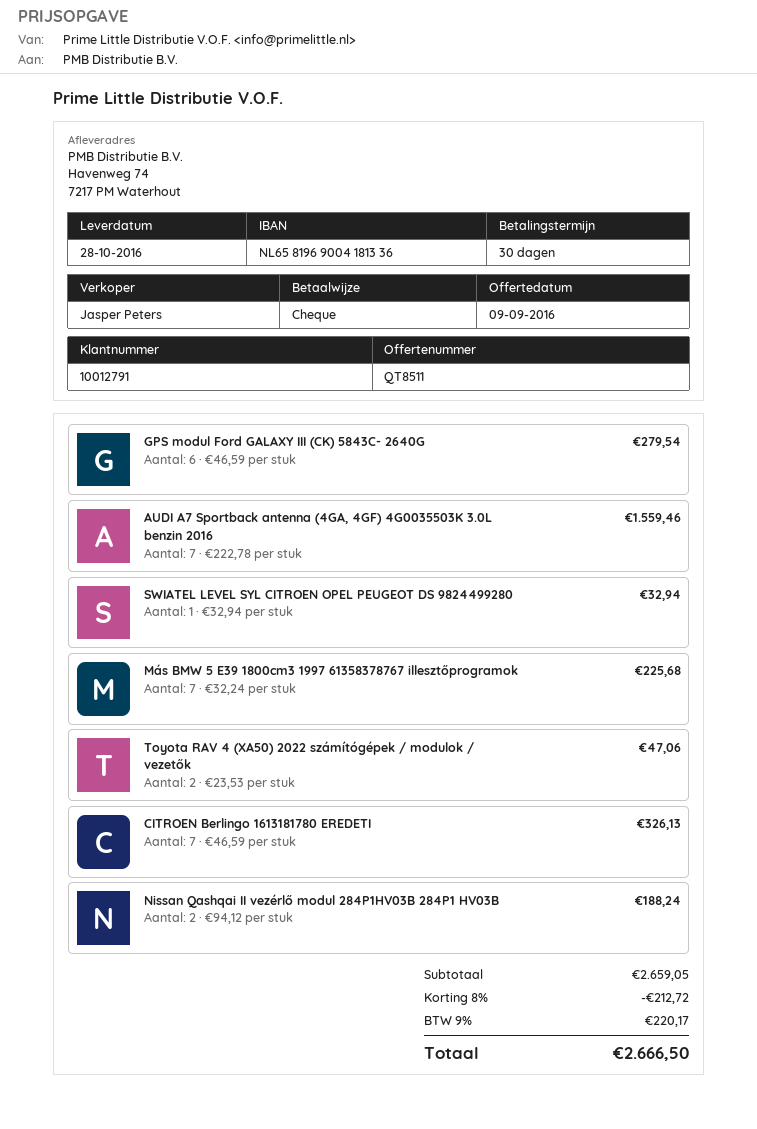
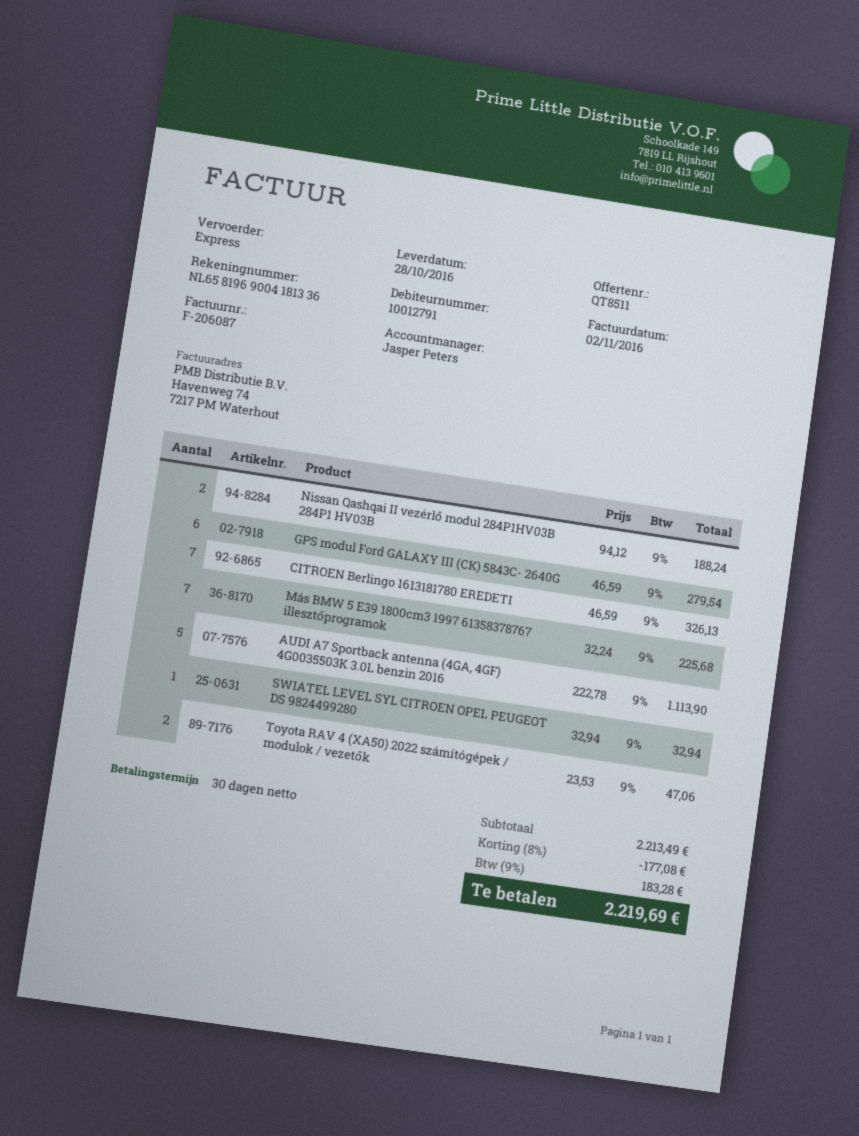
AUDI A7 Sportback antenna (4GA, 4GF) 4G0035503K 3.0L benzin 2016: 7 x 222.78 = 1559.46 -> 5 x 222.78 = 1113.90
subtotal: 2659.05 -> 2213.49
discount: 8% = 212.72 -> 8% = 177.08
tax: 9% = 220.17 -> 9% = 183.28
total: 2666.50 -> 2219.69

